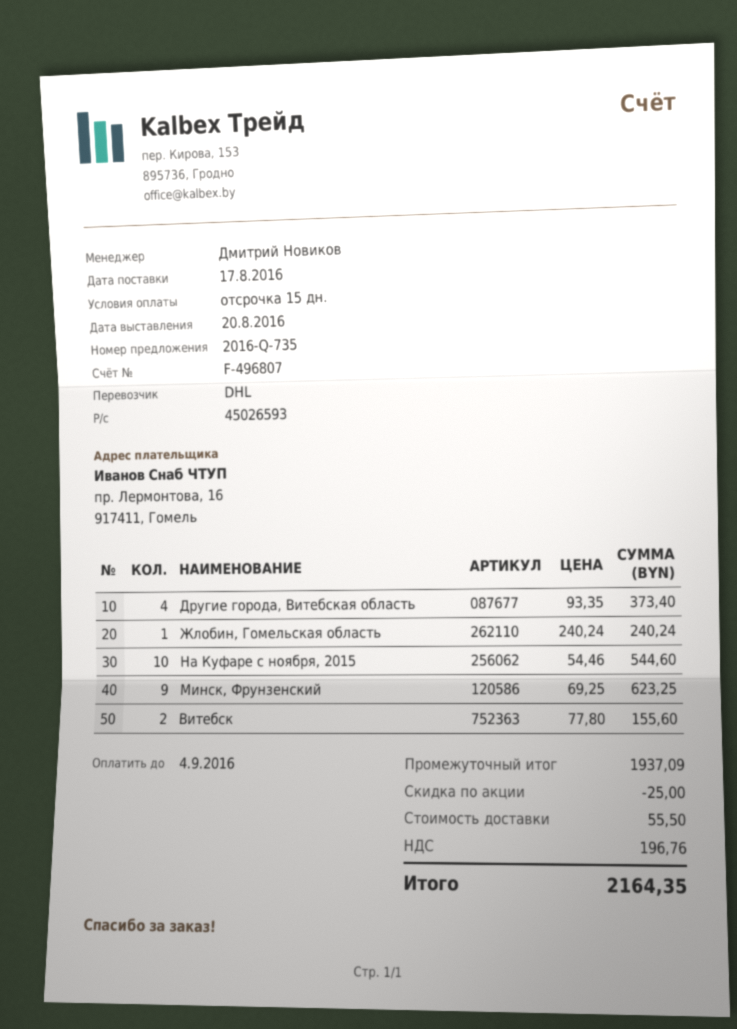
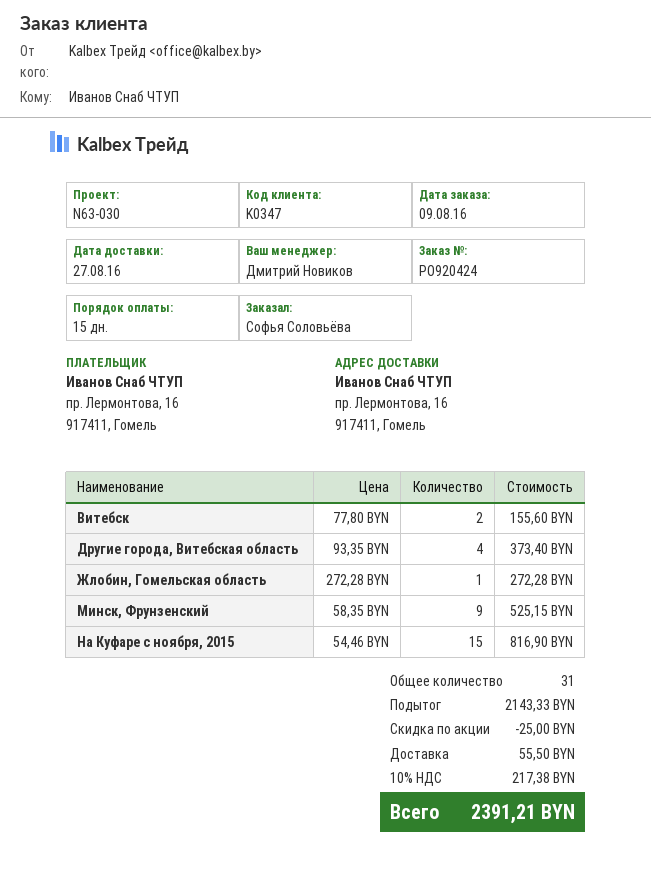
delivery date: 2016-08-17 -> 2016-08-27
Жлобин, Гомельская область: 1 x 240.24 = 240.24 -> 1 x 272.28 = 272.28
На Куфаре с ноября, 2015: 10 x 54.46 = 544.60 -> 15 x 54.46 = 816.90
Минск, Фрунзенский: 9 x 69.25 = 623.25 -> 9 x 58.35 = 525.15
subtotal: 1937.09 -> 2143.33
tax: 196.76 -> 217.38
total: 2164.35 -> 2391.21

